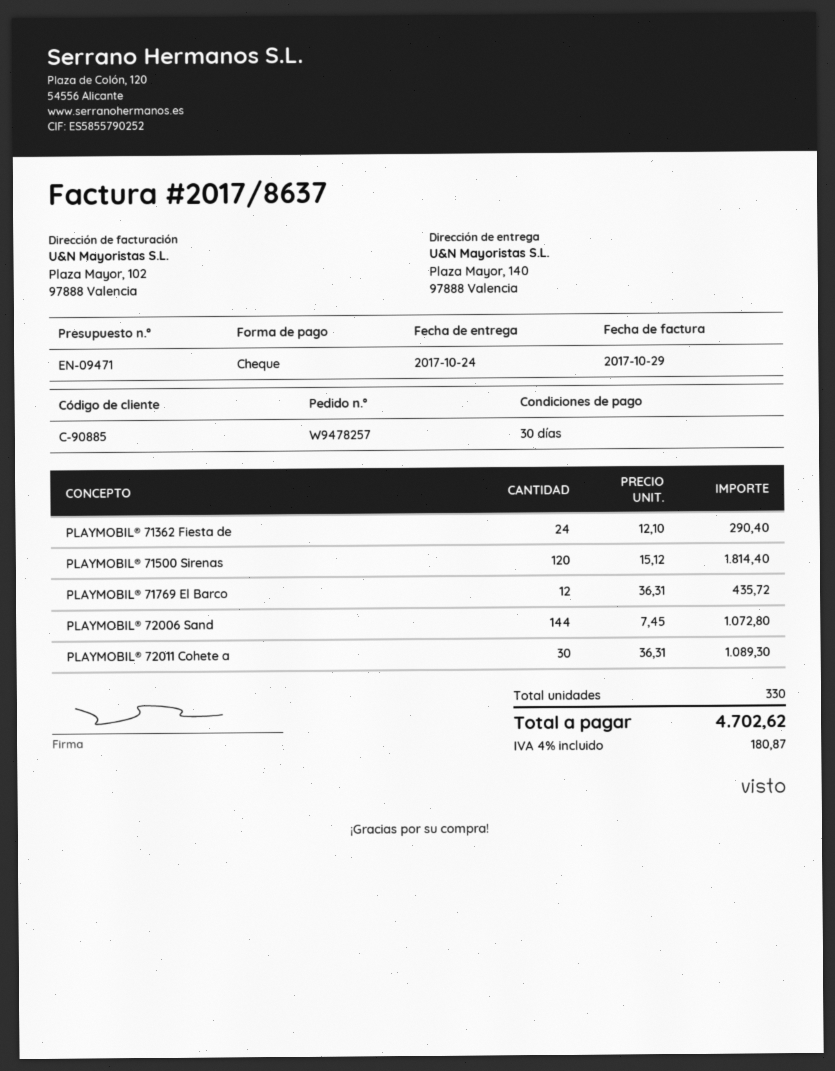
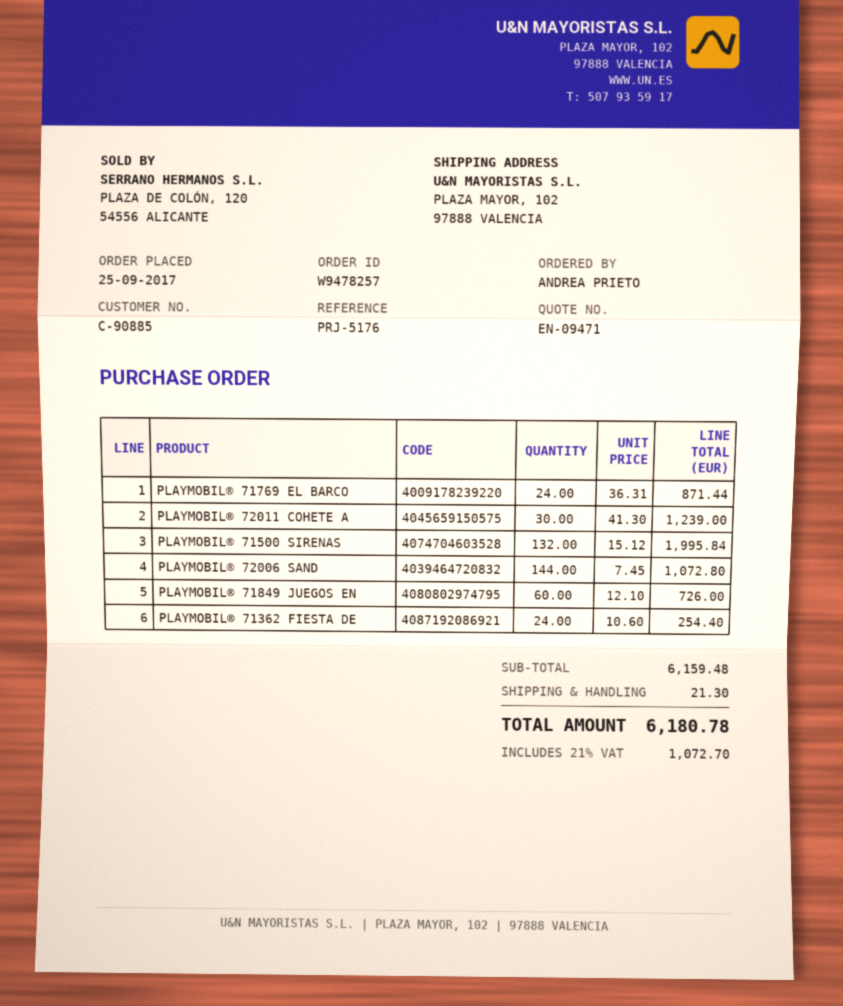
ship to: Plaza Mayor, 140, 97888 Valencia -> PLAZA MAYOR, 102, 97888 VALENCIA
PLAYMOBIL® 71362 Fiesta de: 24 x 12.10 = 290.40 -> 24 x 10.60 = 254.40
PLAYMOBIL® 71500 Sirenas: 120 x 15.12 = 1814.40 -> 132 x 15.12 = 1995.84
PLAYMOBIL® 71769 El Barco: 12 x 36.31 = 435.72 -> 24 x 36.31 = 871.44
PLAYMOBIL® 72011 Cohete a: 30 x 36.31 = 1089.30 -> 30 x 41.30 = 1239.00
PLAYMOBIL® 71849 JUEGOS EN: none -> 60 x 12.10 = 726.00
shipping: none -> 21.30
tax: 4% = 180.87 -> 21% = 1072.70
total: 4702.62 -> 6180.78

